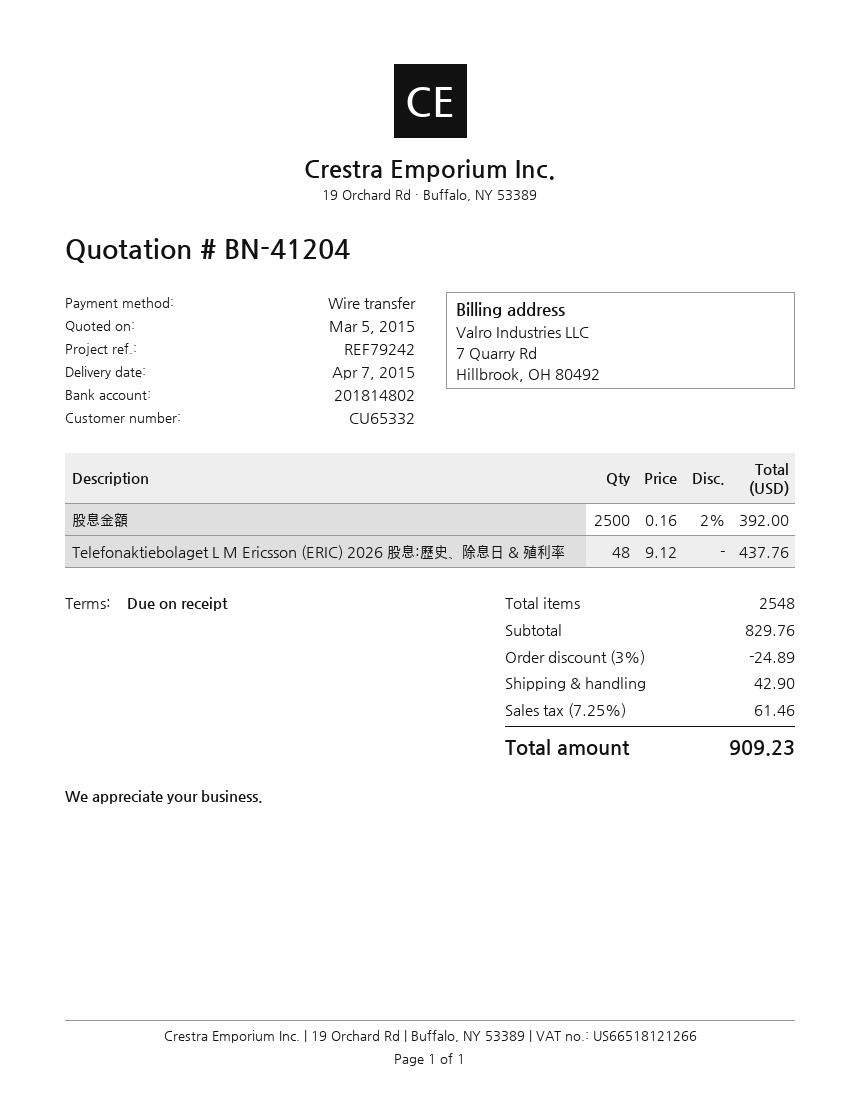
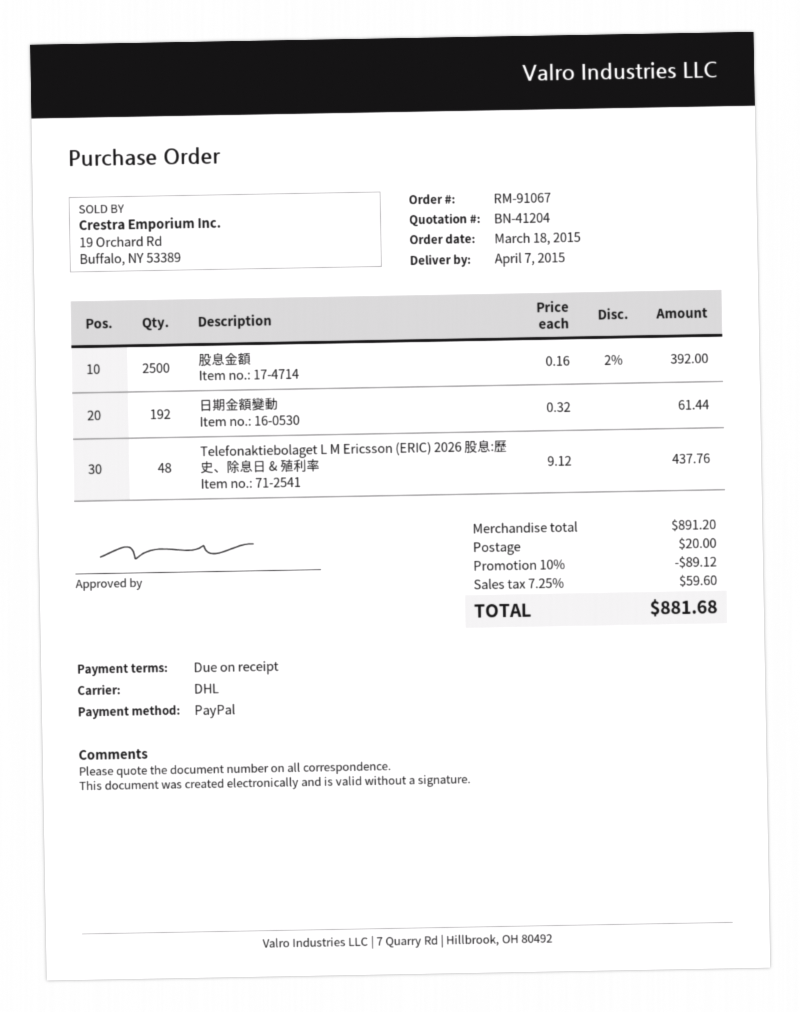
payment method: bank transfer -> PayPal
日期金額變動: none -> 192 x 0.32 = 61.44
subtotal: 829.76 -> 891.20
discount: 3% = 24.89 -> 10% = 89.12
shipping: 42.90 -> 20.00
tax: 7.25% = 61.46 -> 7.25% = 59.60
total: 909.23 -> 881.68

